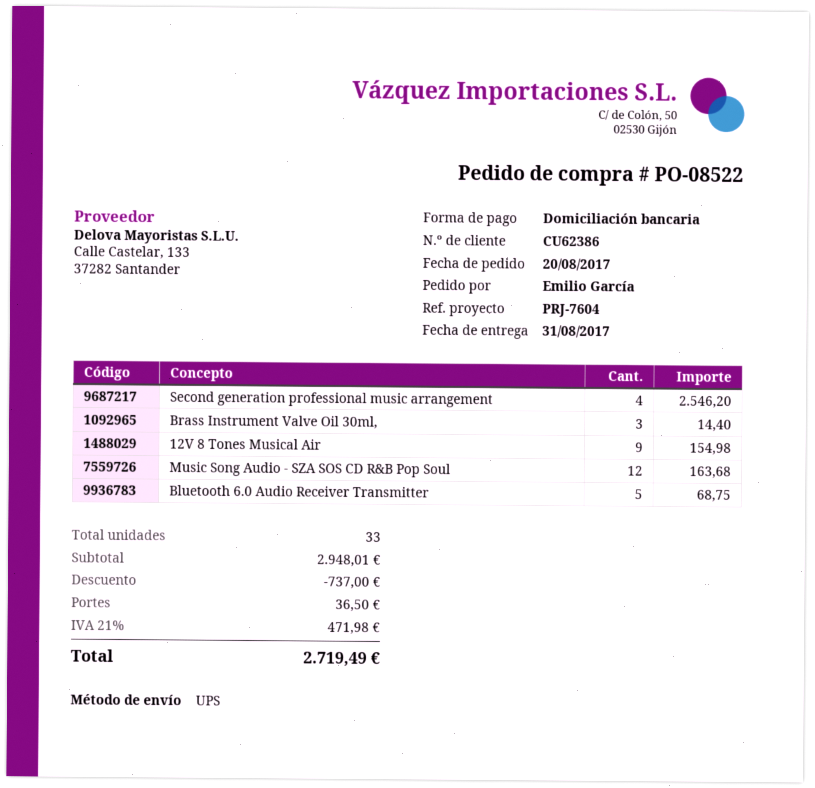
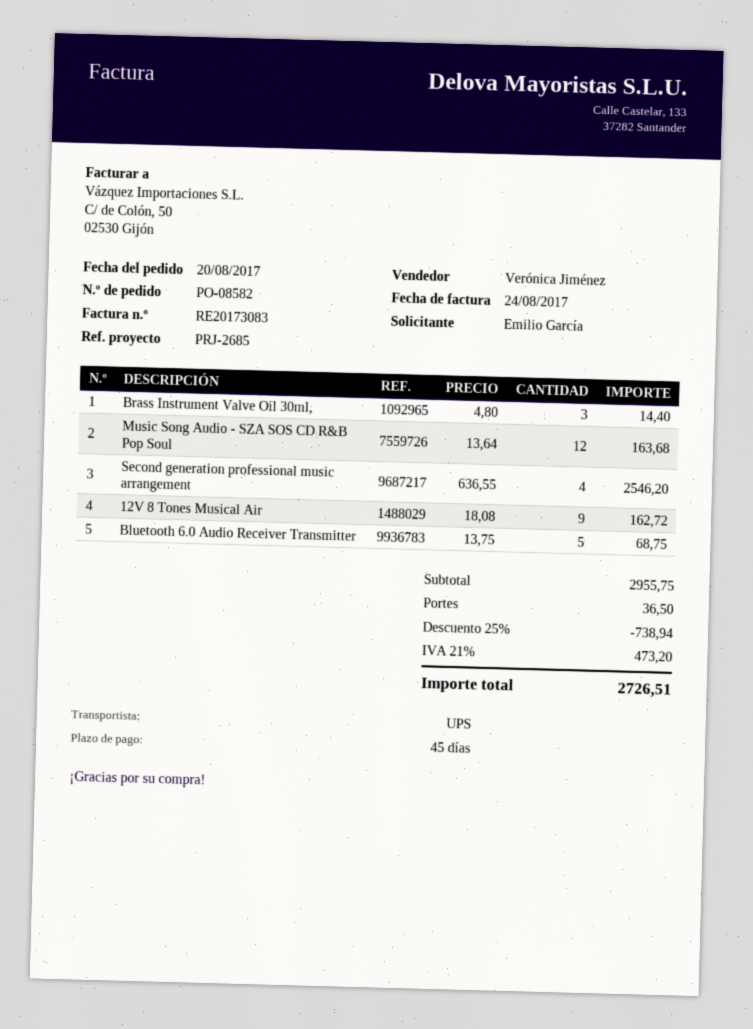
order number: PO-08522 -> PO-08582
reference: PRJ-7604 -> PRJ-2685
12V 8 Tones Musical Air: 9 for 154.98 -> 9 for 162.72
subtotal: 2948.01 -> 2955.75
discount: 737.00 -> 738.94
tax: 21% = 471.98 -> 21% = 473.20
total: 2719.49 -> 2726.51

